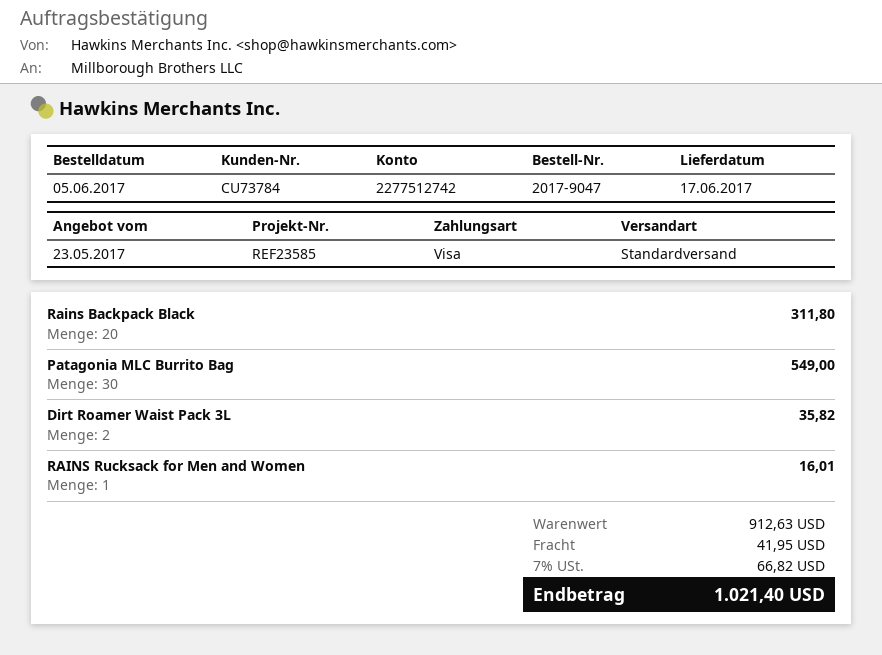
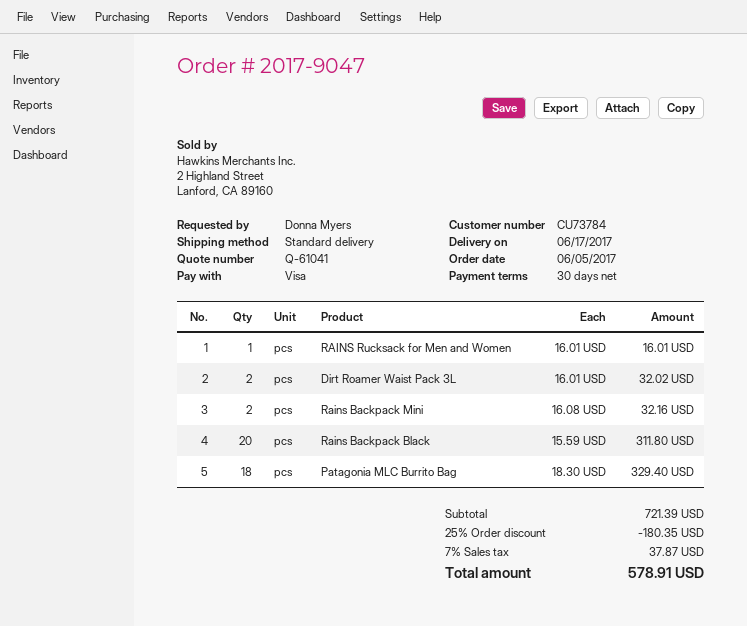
Patagonia MLC Burrito Bag: 30 for 549.00 -> 18 for 329.40
Dirt Roamer Waist Pack 3L: 2 for 35.82 -> 2 for 32.02
Rains Backpack Mini: none -> 2 for 32.16
subtotal: 912.63 -> 721.39
discount: none -> 25% = 180.35
shipping: 41.95 -> none
tax: 7% = 66.82 -> 7% = 37.87
total: 1021.40 -> 578.91

